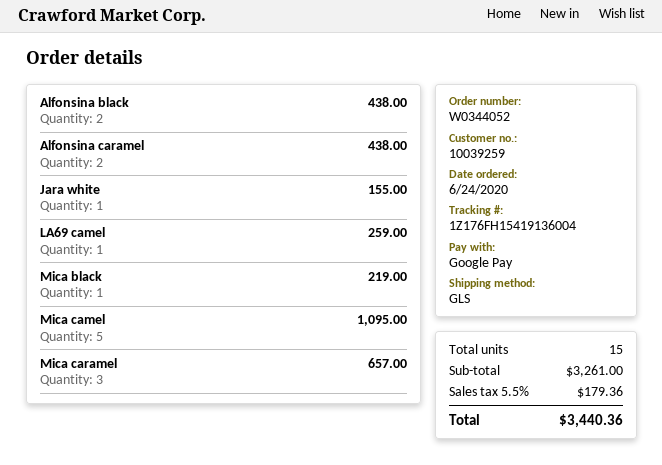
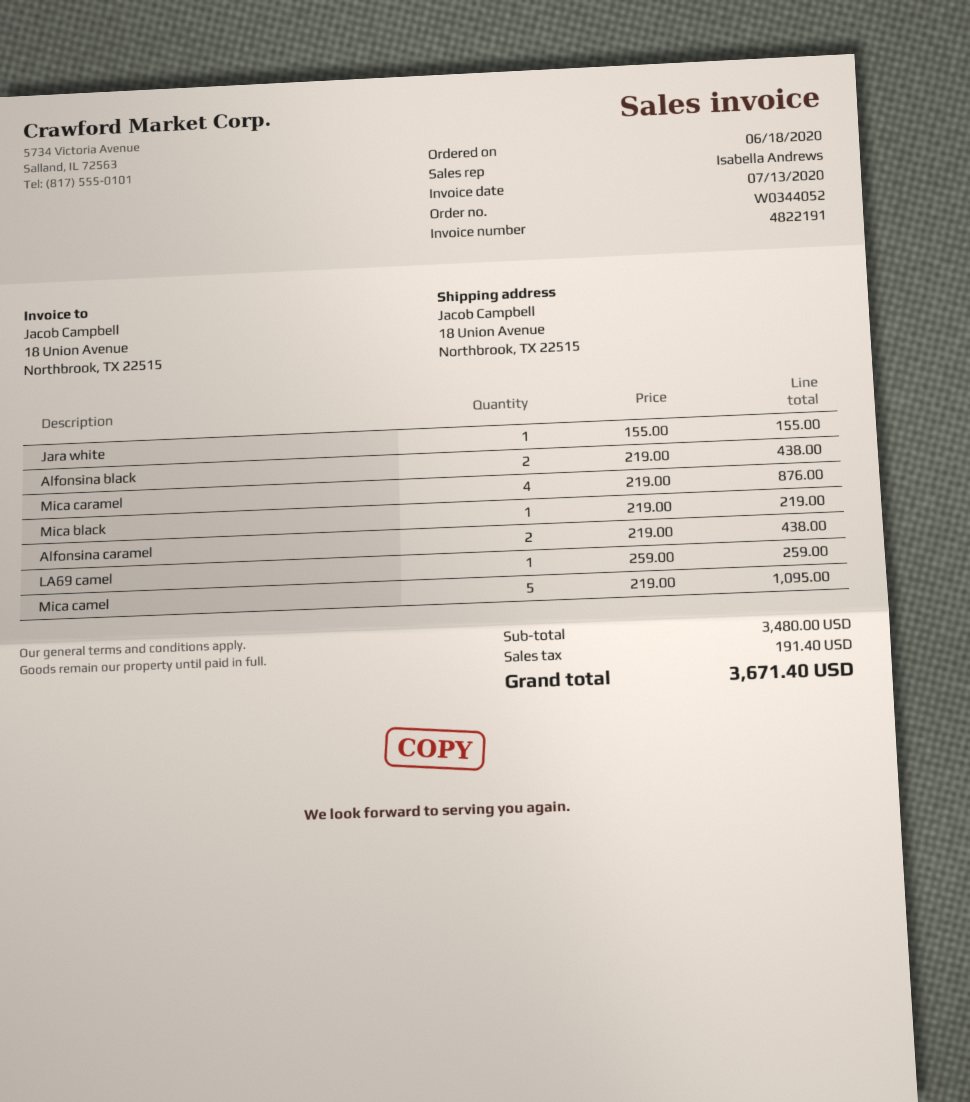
order date: 2020-06-24 -> 2020-06-18
Mica caramel: 3 for 657.00 -> 4 for 876.00
subtotal: 3261.00 -> 3480.00
tax: 179.36 -> 191.40
total: 3440.36 -> 3671.40

